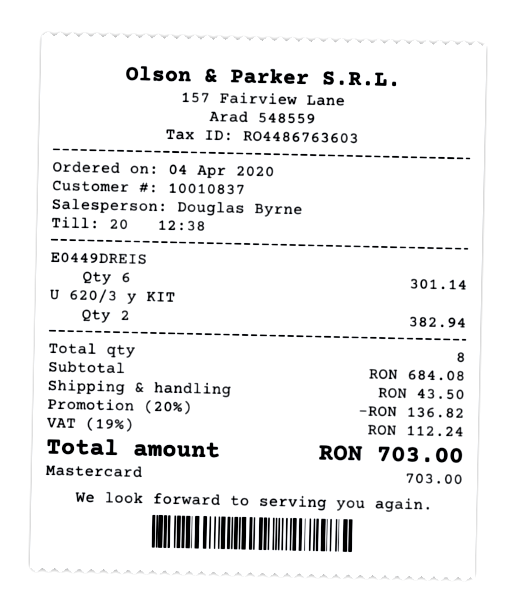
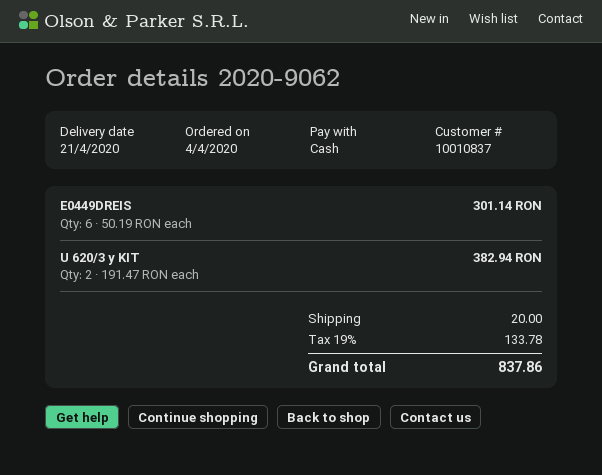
payment method: Mastercard -> cash
discount: 20% = 136.82 -> none
shipping: 43.50 -> 20.00
tax: 19% = 112.24 -> 19% = 133.78
total: 703.00 -> 837.86

